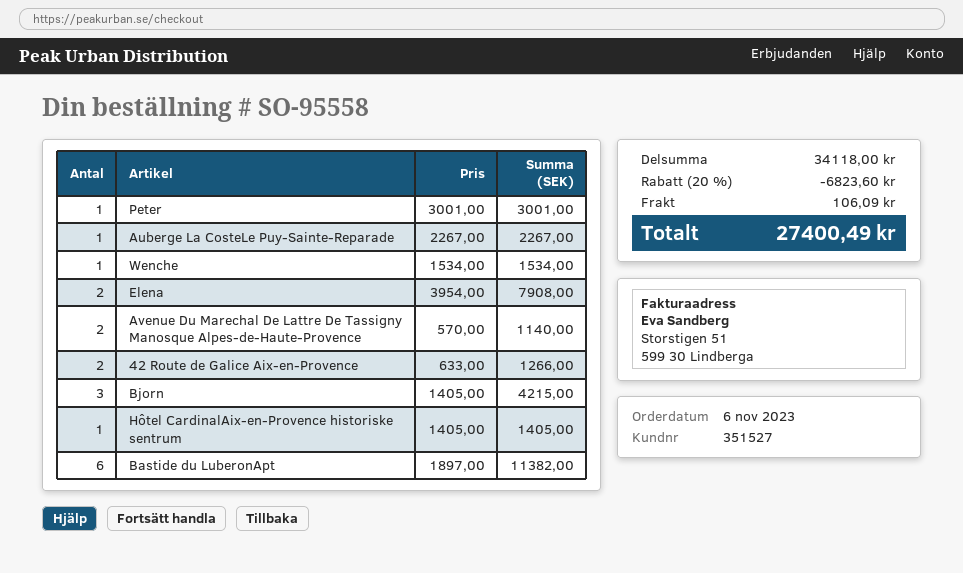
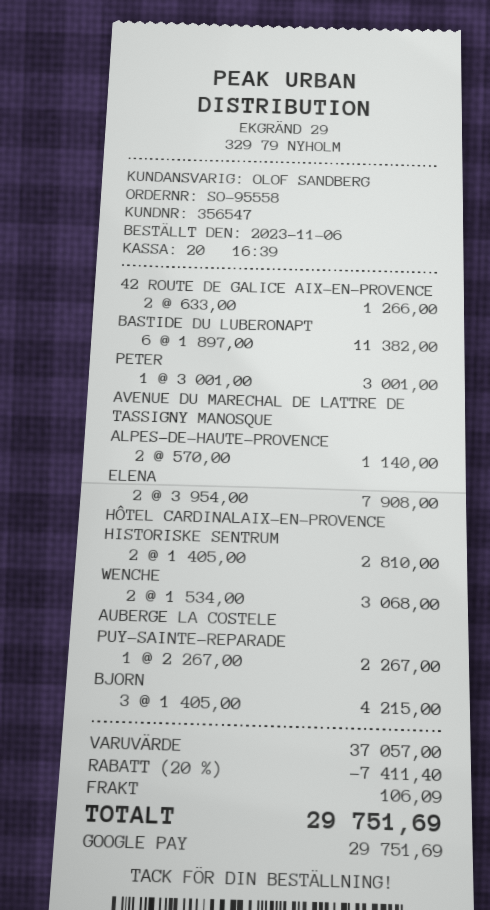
customer number: 351527 -> 356547
Wenche: 1 x 1534.00 = 1534.00 -> 2 x 1534.00 = 3068.00
Hôtel CardinalAix-en-Provence historiske sentrum: 1 x 1405.00 = 1405.00 -> 2 x 1405.00 = 2810.00
subtotal: 34118.00 -> 37057.00
discount: 20% = 6823.60 -> 20% = 7411.40
total: 27400.49 -> 29751.69

